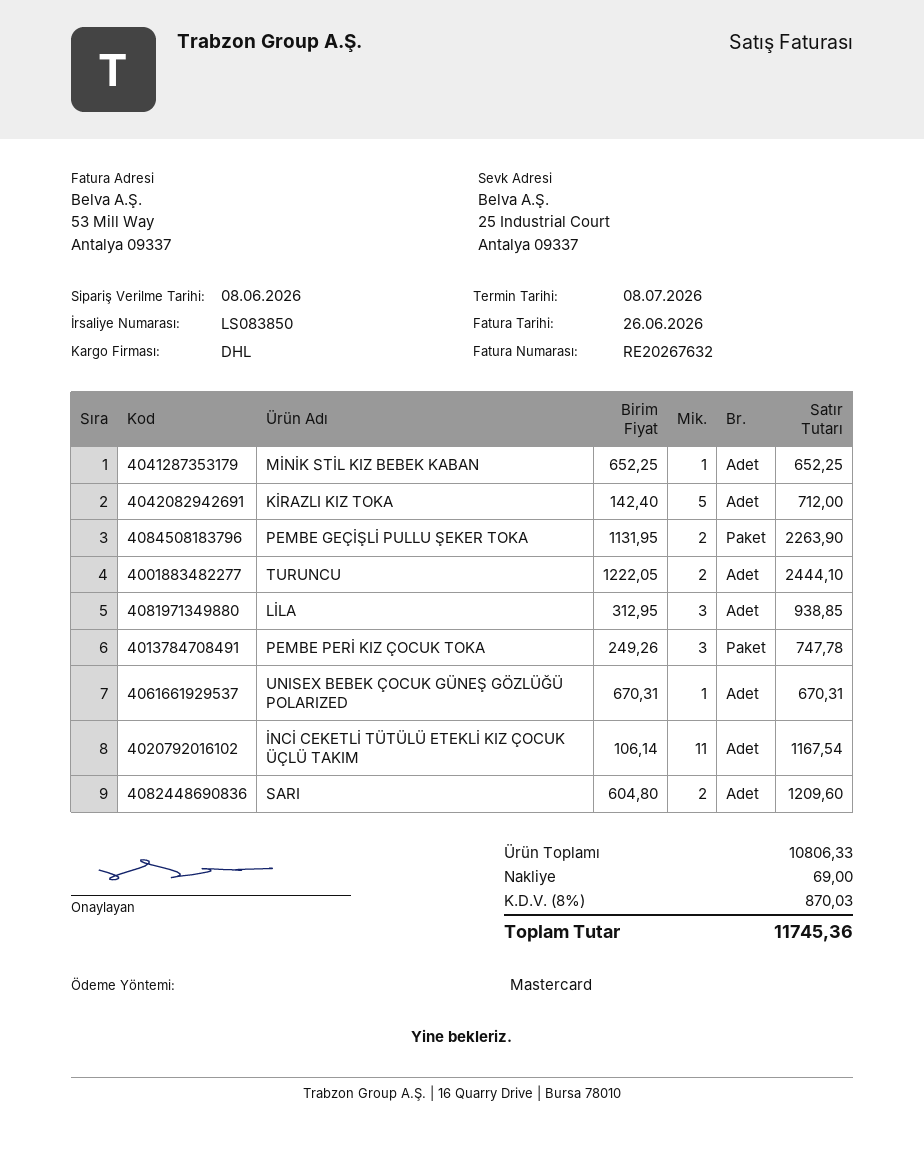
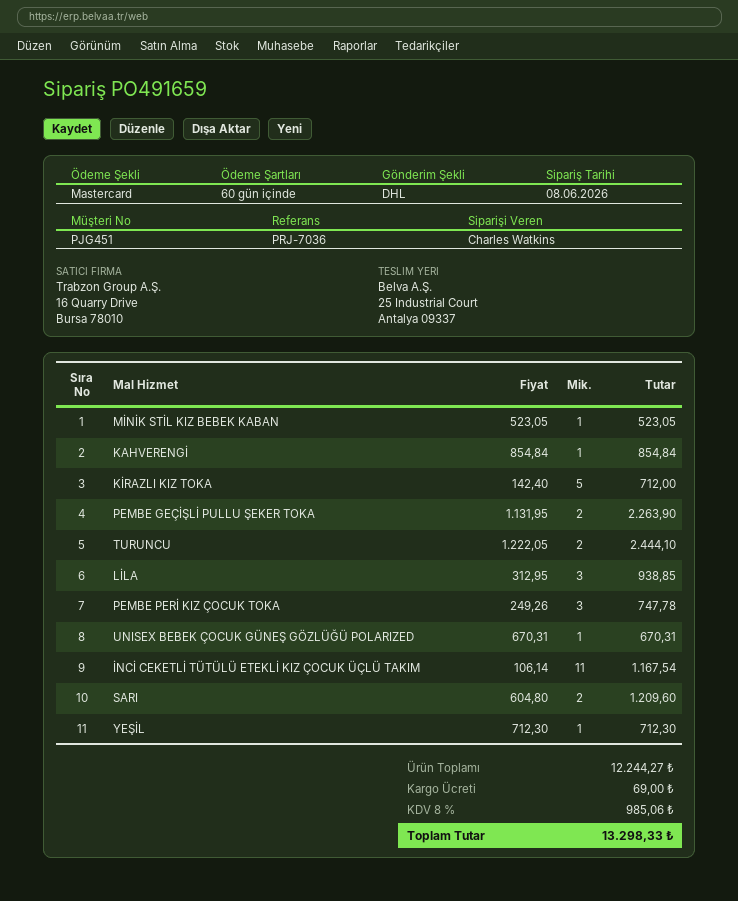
MİNİK STİL KIZ BEBEK KABAN: 1 x 652.25 = 652.25 -> 1 x 523.05 = 523.05
KAHVERENGİ: none -> 1 x 854.84 = 854.84
YEŞİL: none -> 1 x 712.30 = 712.30
subtotal: 10806.33 -> 12244.27
tax: 8% = 870.03 -> 8% = 985.06
total: 11745.36 -> 13298.33

